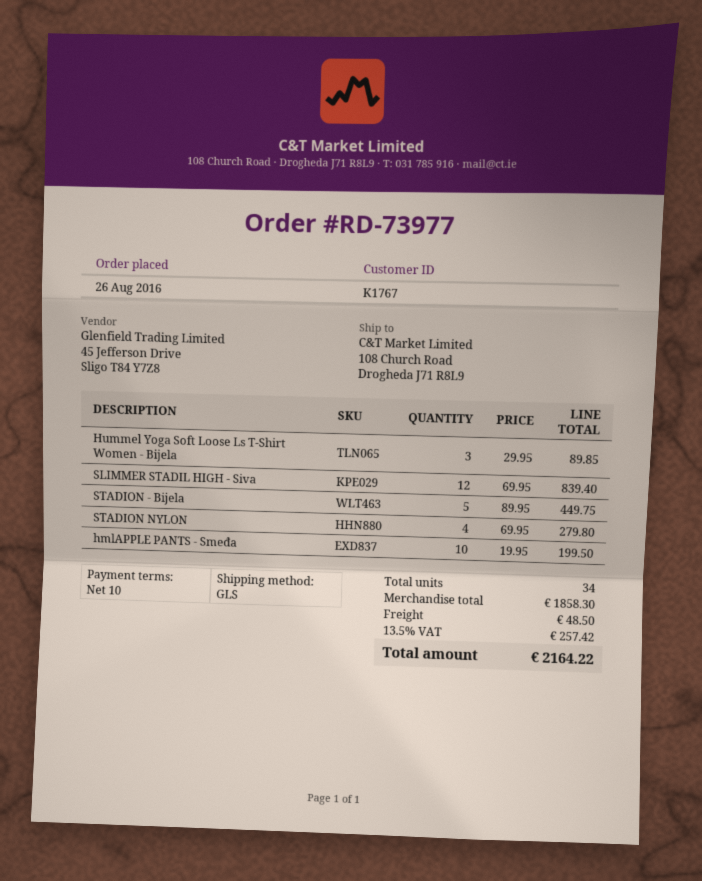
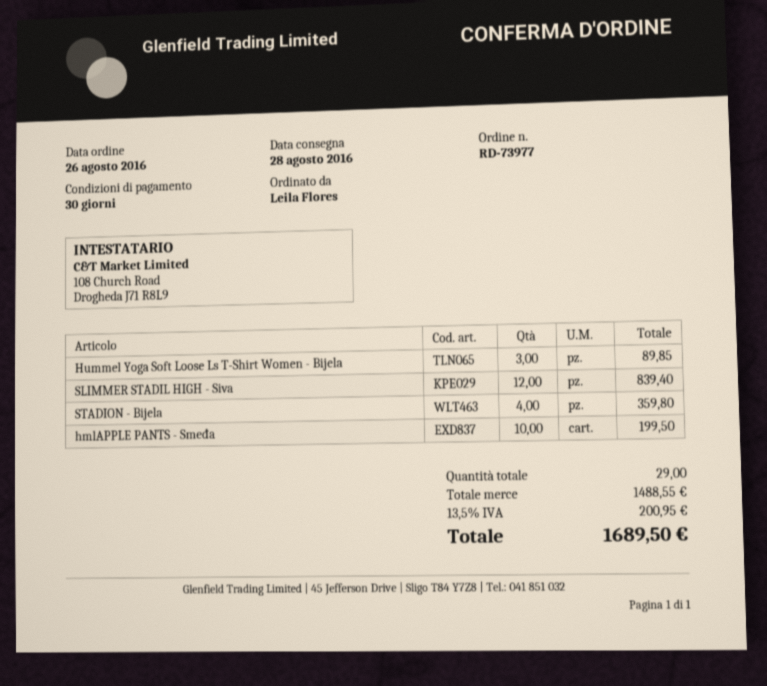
payment terms: 10 days -> 30 days
STADION - Bijela: 5 for 449.75 -> 4 for 359.80
STADION NYLON: 4 for 279.80 -> none
total quantity: 34 -> 29
subtotal: 1858.30 -> 1488.55
shipping: 48.50 -> none
tax: 13.5% = 257.42 -> 13.5% = 200.95
total: 2164.22 -> 1689.50

